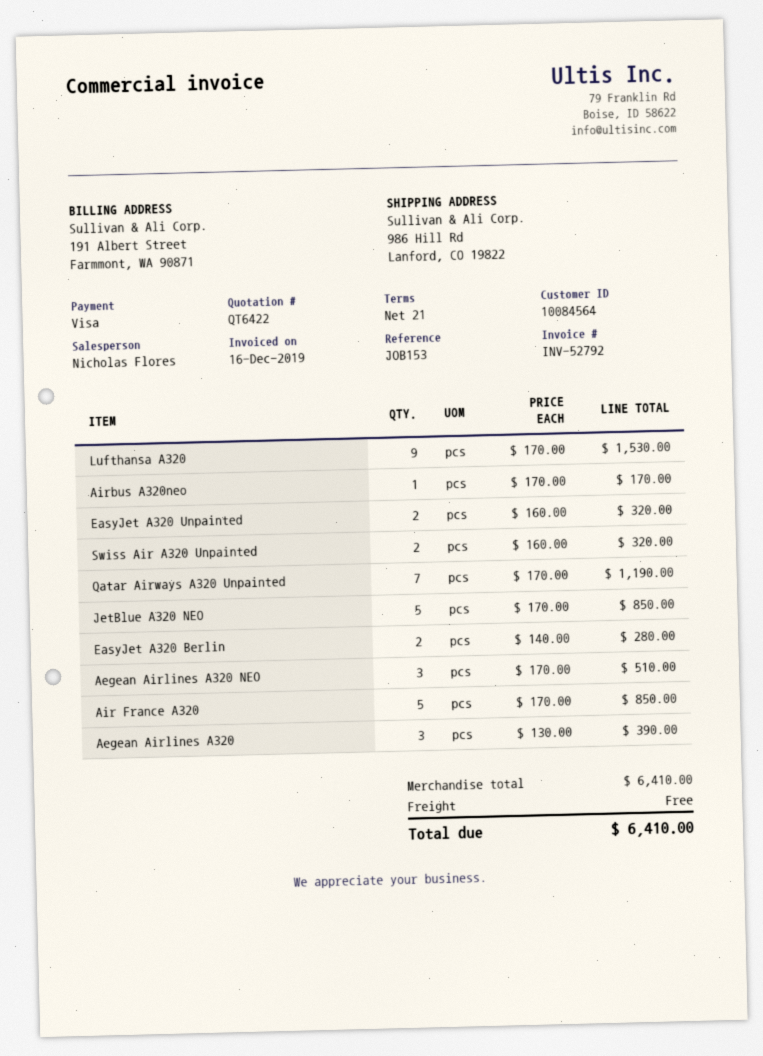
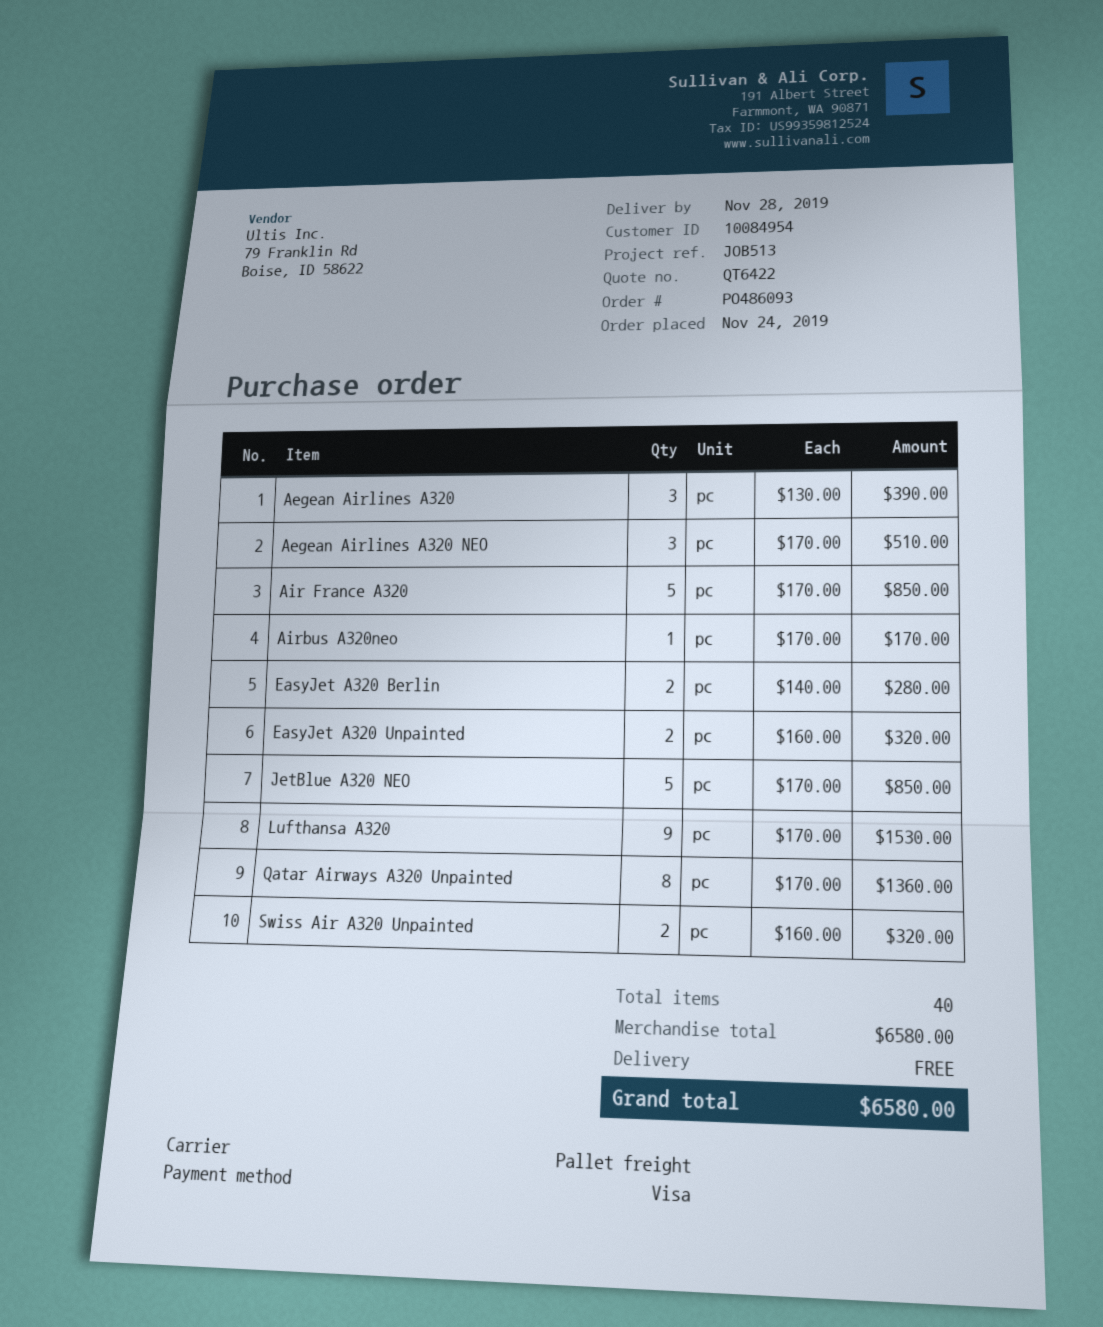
customer number: 10084564 -> 10084954
reference: JOB153 -> JOB513
Qatar Airways A320 Unpainted: 7 x 170.00 = 1190.00 -> 8 x 170.00 = 1360.00
subtotal: 6410.00 -> 6580.00
total: 6410.00 -> 6580.00

